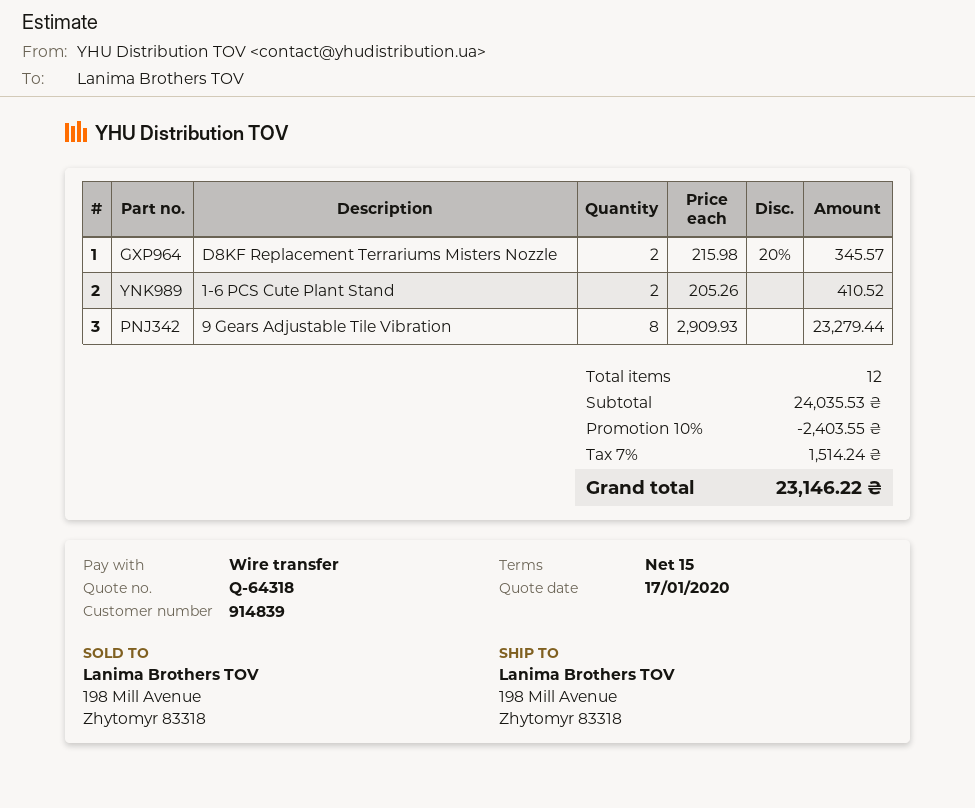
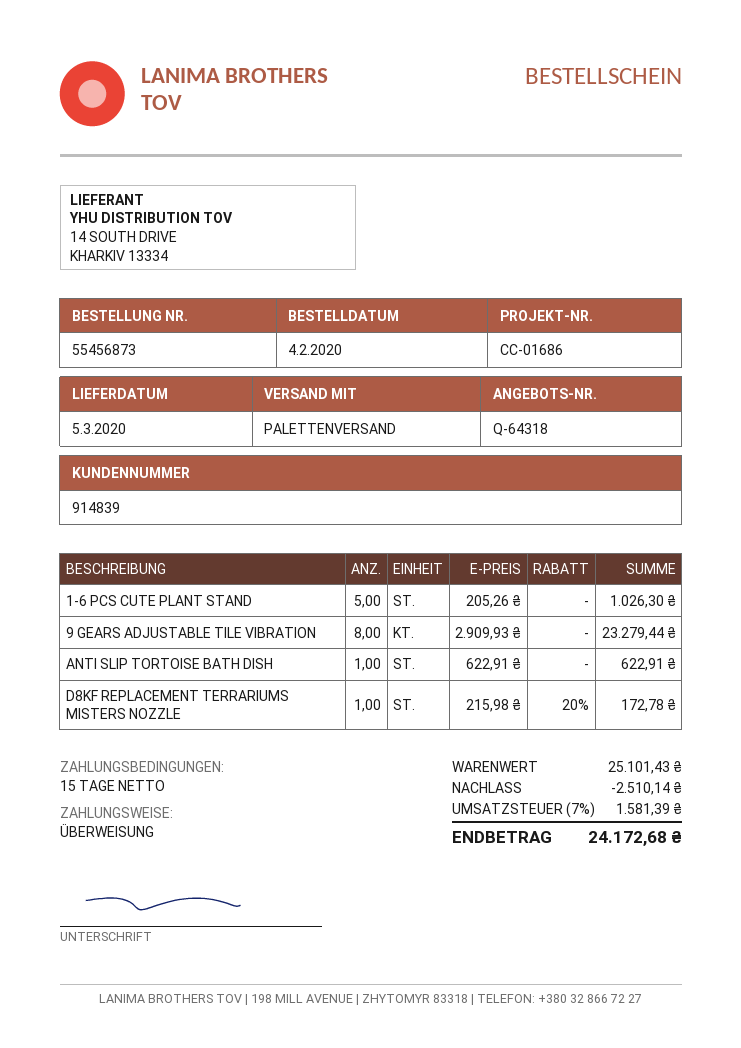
D8KF Replacement Terrariums Misters Nozzle: 2 x 215.98 - 20% = 345.57 -> 1 x 215.98 - 20% = 172.78
1-6 PCS Cute Plant Stand: 2 x 205.26 = 410.52 -> 5 x 205.26 = 1026.30
ANTI SLIP TORTOISE BATH DISH: none -> 1 x 622.91 = 622.91
subtotal: 24035.53 -> 25101.43
discount: 2403.55 -> 2510.14
tax: 7% = 1514.24 -> 7% = 1581.39
total: 23146.22 -> 24172.68

